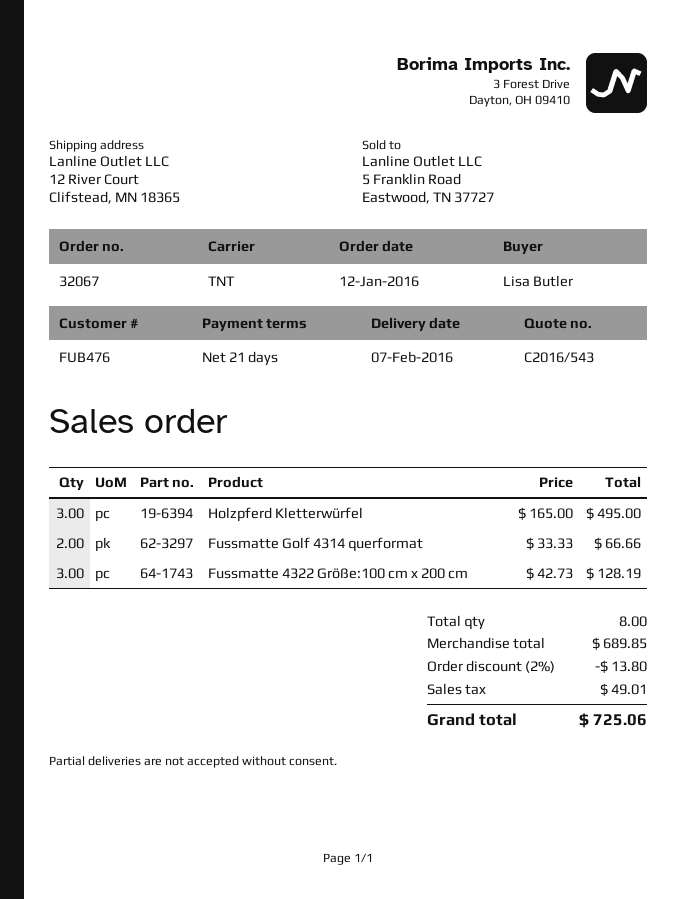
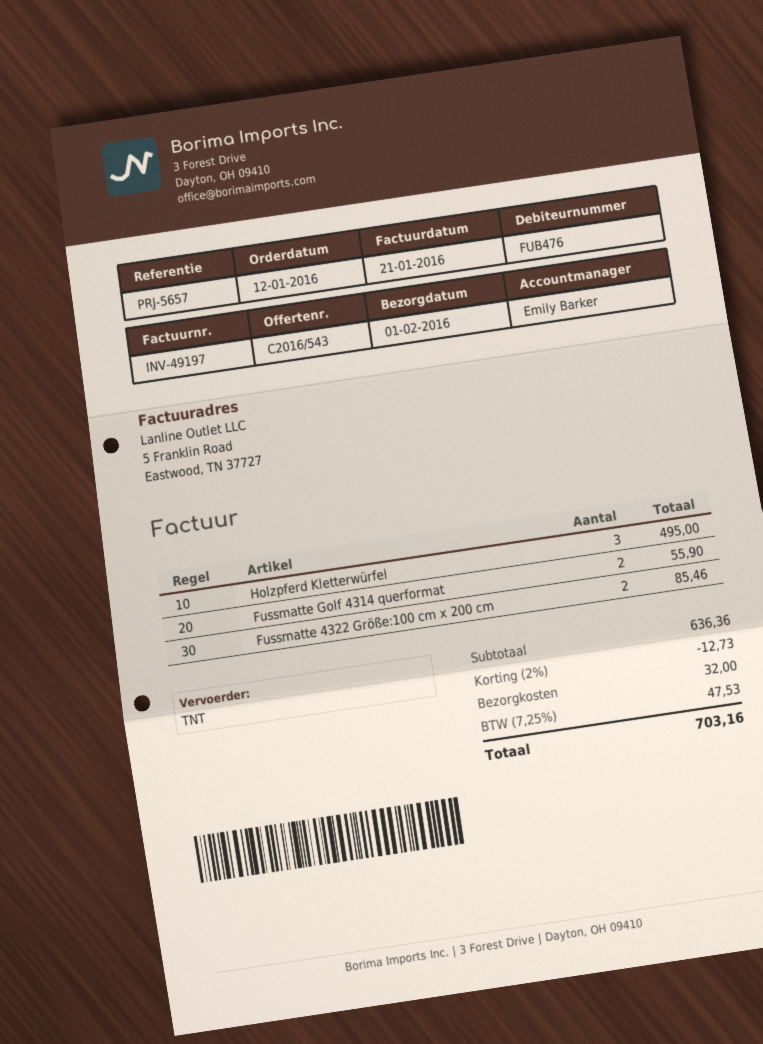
delivery date: 2016-02-07 -> 2016-02-01
Fussmatte Golf 4314 querformat: 2 for 66.66 -> 2 for 55.90
Fussmatte 4322 Größe:100 cm x 200 cm: 3 for 128.19 -> 2 for 85.46
subtotal: 689.85 -> 636.36
discount: 2% = 13.80 -> 2% = 12.73
shipping: none -> 32.00
tax: 49.01 -> 47.53
total: 725.06 -> 703.16

